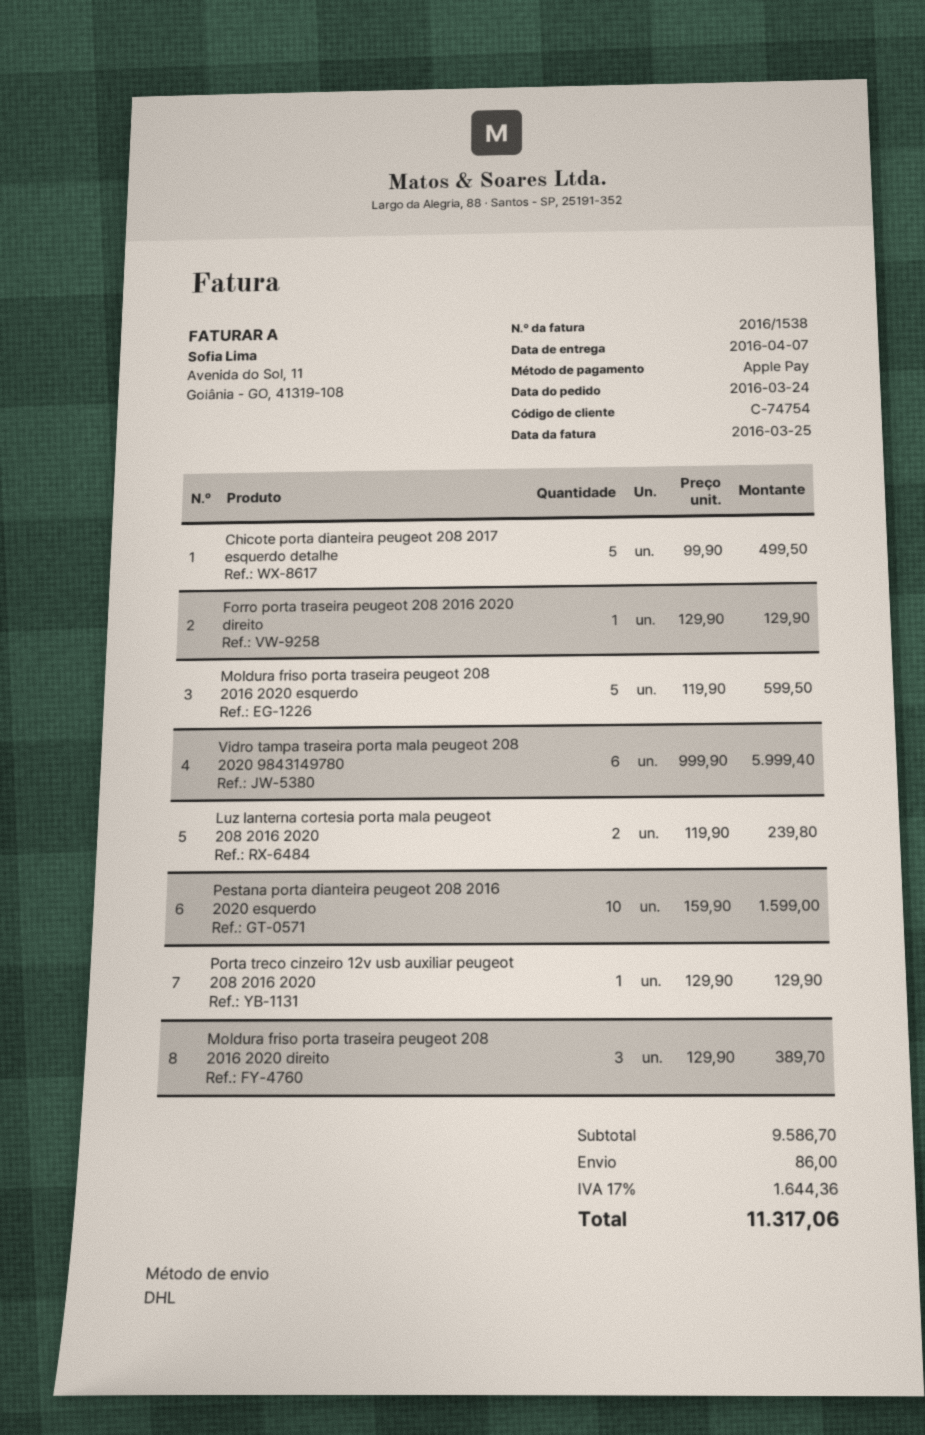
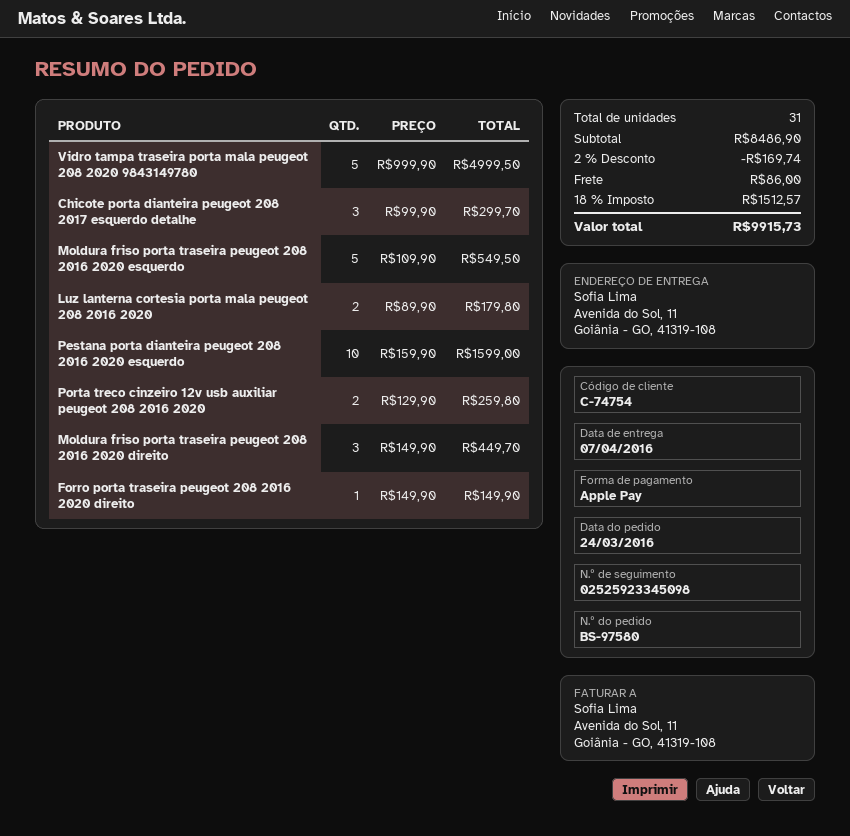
Chicote porta dianteira peugeot 208 2017 esquerdo detalhe: 5 x 99.90 = 499.50 -> 3 x 99.90 = 299.70
Forro porta traseira peugeot 208 2016 2020 direito: 1 x 129.90 = 129.90 -> 1 x 149.90 = 149.90
Moldura friso porta traseira peugeot 208 2016 2020 esquerdo: 5 x 119.90 = 599.50 -> 5 x 109.90 = 549.50
Vidro tampa traseira porta mala peugeot 208 2020 9843149780: 6 x 999.90 = 5999.40 -> 5 x 999.90 = 4999.50
Luz lanterna cortesia porta mala peugeot 208 2016 2020: 2 x 119.90 = 239.80 -> 2 x 89.90 = 179.80
Porta treco cinzeiro 12v usb auxiliar peugeot 208 2016 2020: 1 x 129.90 = 129.90 -> 2 x 129.90 = 259.80
Moldura friso porta traseira peugeot 208 2016 2020 direito: 3 x 129.90 = 389.70 -> 3 x 149.90 = 449.70
subtotal: 9586.70 -> 8486.90
discount: none -> 2% = 169.74
tax: 17% = 1644.36 -> 18% = 1512.57
total: 11317.06 -> 9915.73

